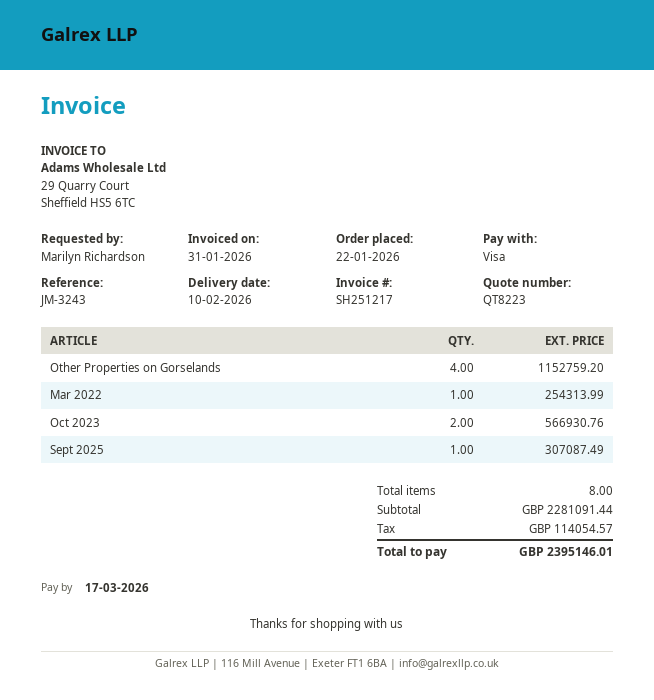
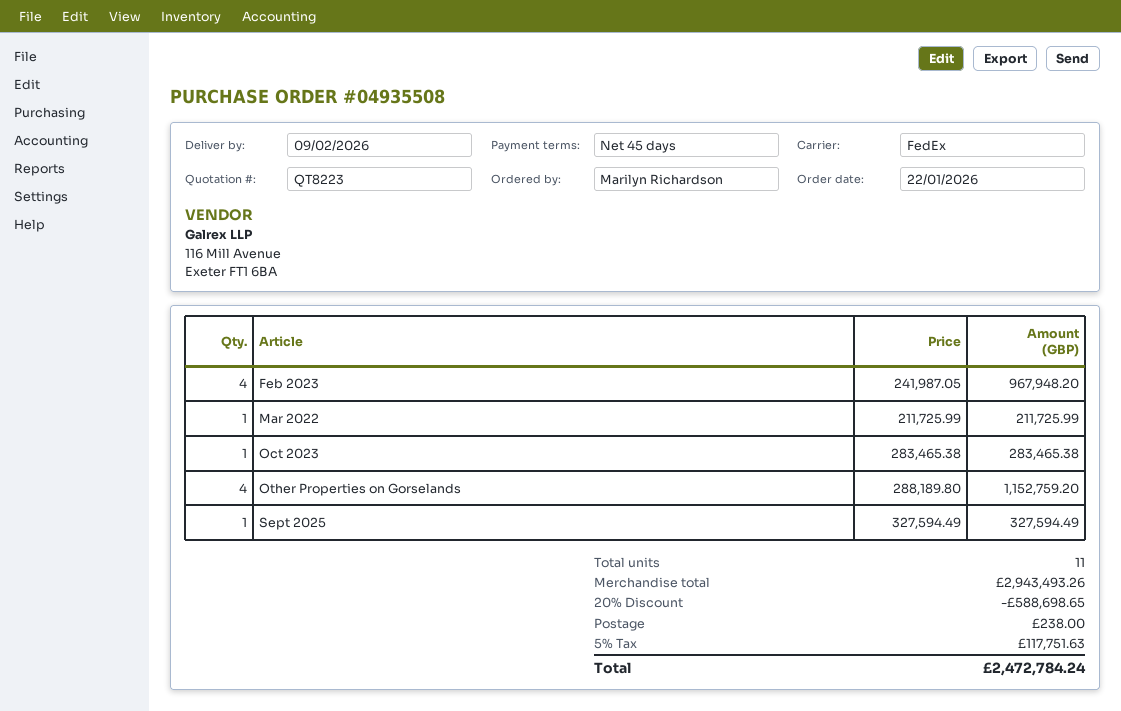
delivery date: 2026-02-10 -> 2026-02-09
Mar 2022: 1 for 254313.99 -> 1 for 211725.99
Oct 2023: 2 for 566930.76 -> 1 for 283465.38
Sept 2025: 1 for 307087.49 -> 1 for 327594.49
Feb 2023: none -> 4 for 967948.20
total quantity: 8 -> 11
subtotal: 2281091.44 -> 2943493.26
discount: none -> 20% = 588698.65
shipping: none -> 238.00
tax: 114054.57 -> 117751.63
total: 2395146.01 -> 2472784.24

